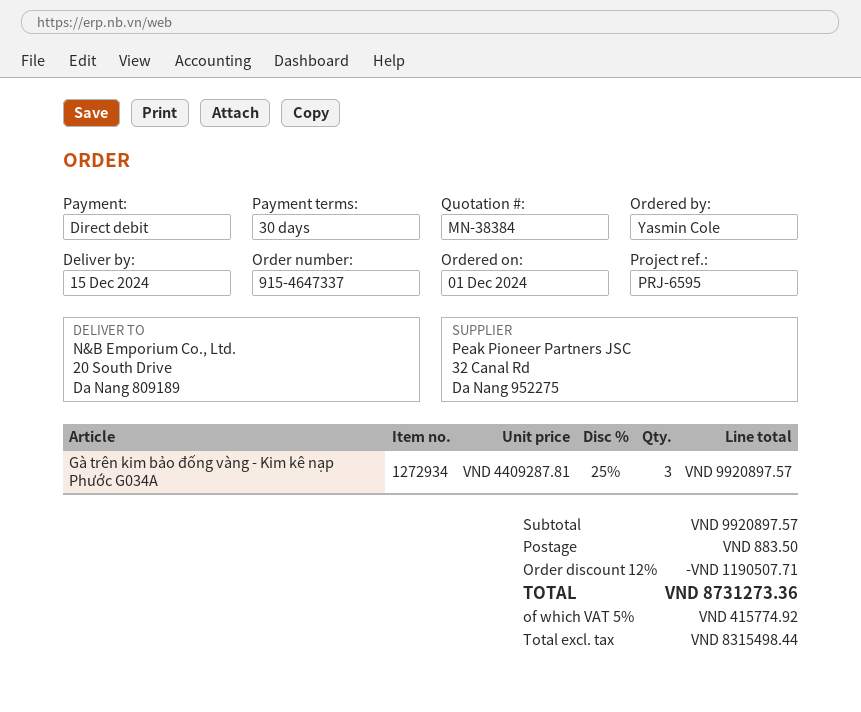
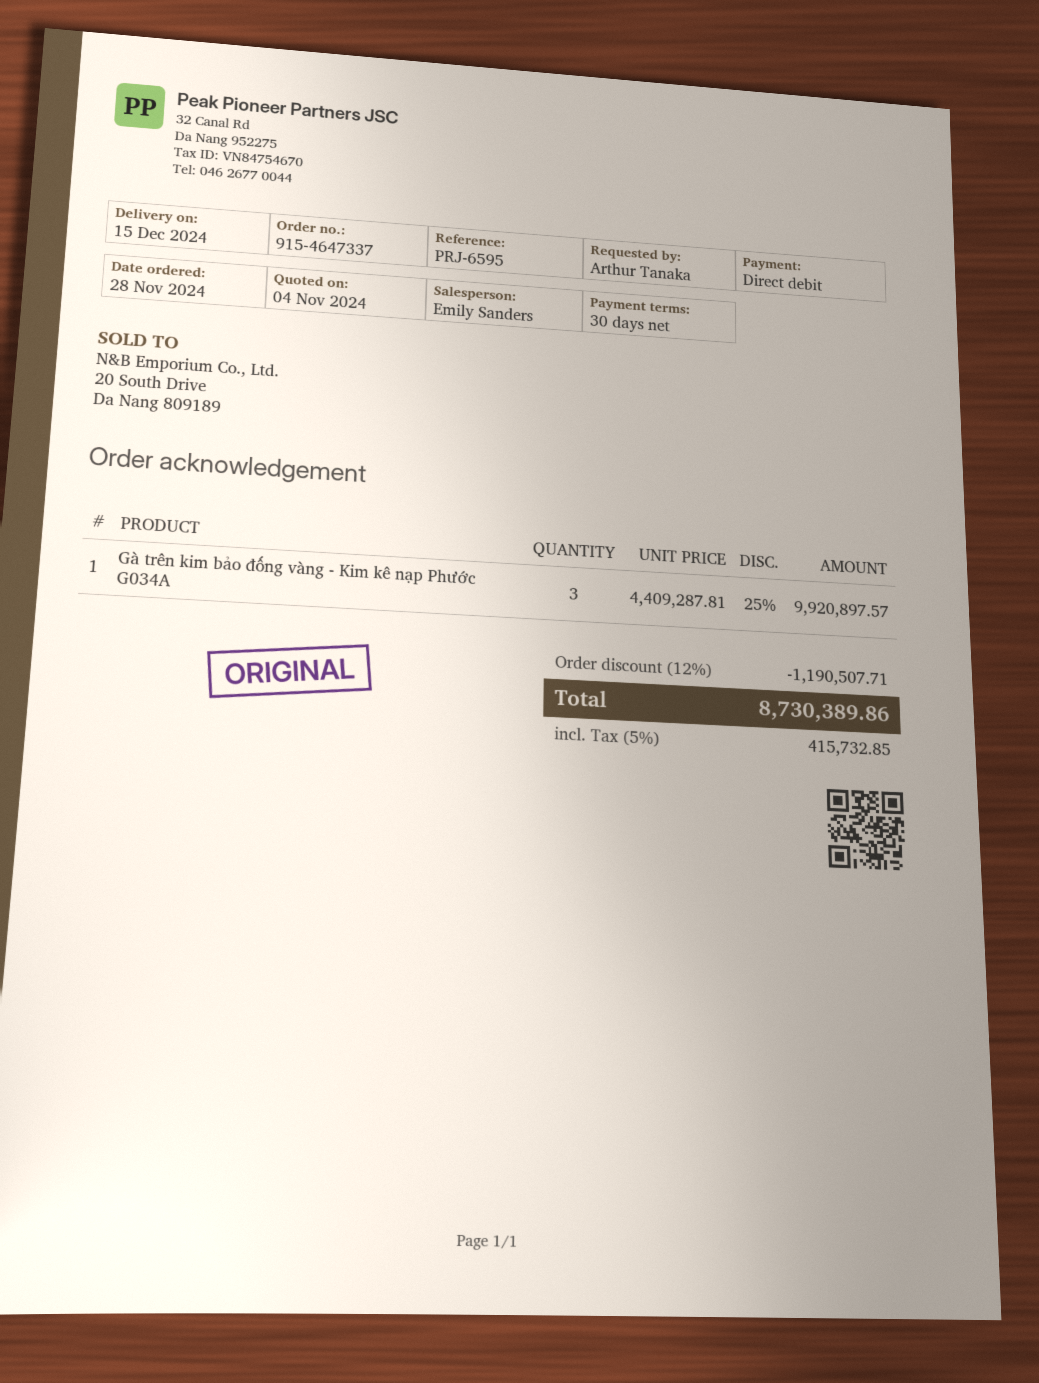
order date: 2024-12-01 -> 2024-11-28
ordered by: Yasmin Cole -> Arthur Tanaka
shipping: 883.50 -> none
tax: 5% = 415774.92 -> 5% = 415732.85
total: 8731273.36 -> 8730389.86

